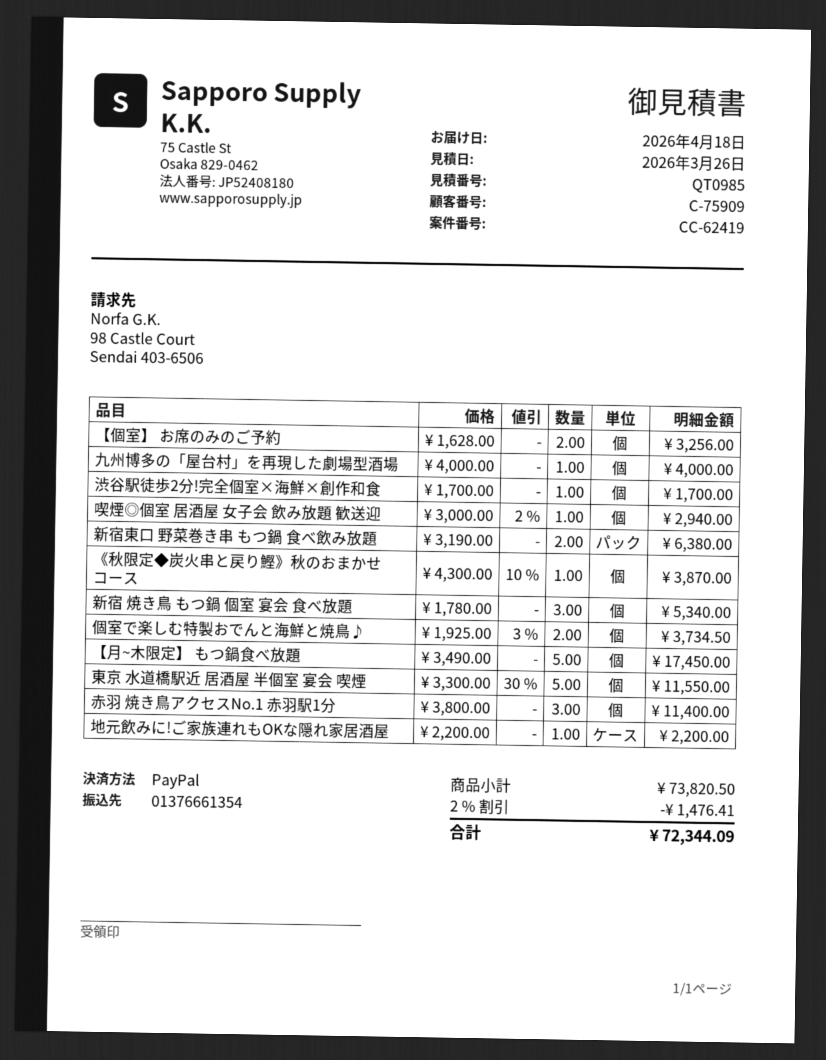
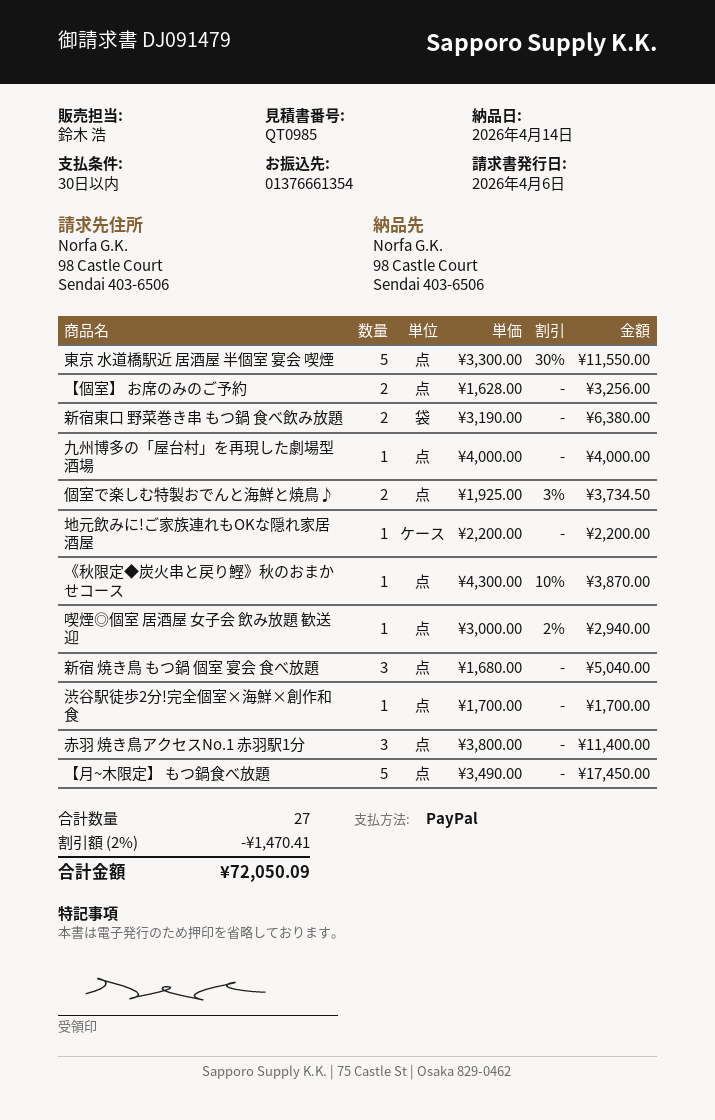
delivery date: 2026-04-18 -> 2026-04-14
新宿 焼き鳥 もつ鍋 個室 宴会 食べ放題: 3 x 1780.00 = 5340.00 -> 3 x 1680.00 = 5040.00
discount: 2% = 1476.41 -> 2% = 1470.41
total: 72344.09 -> 72050.09

